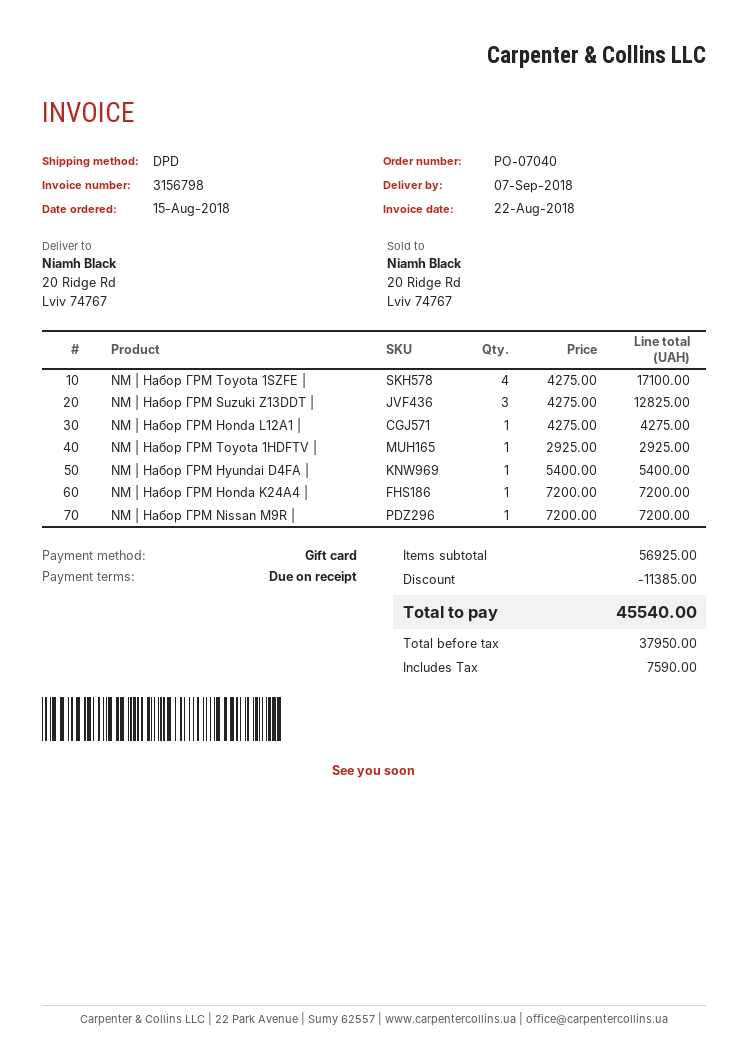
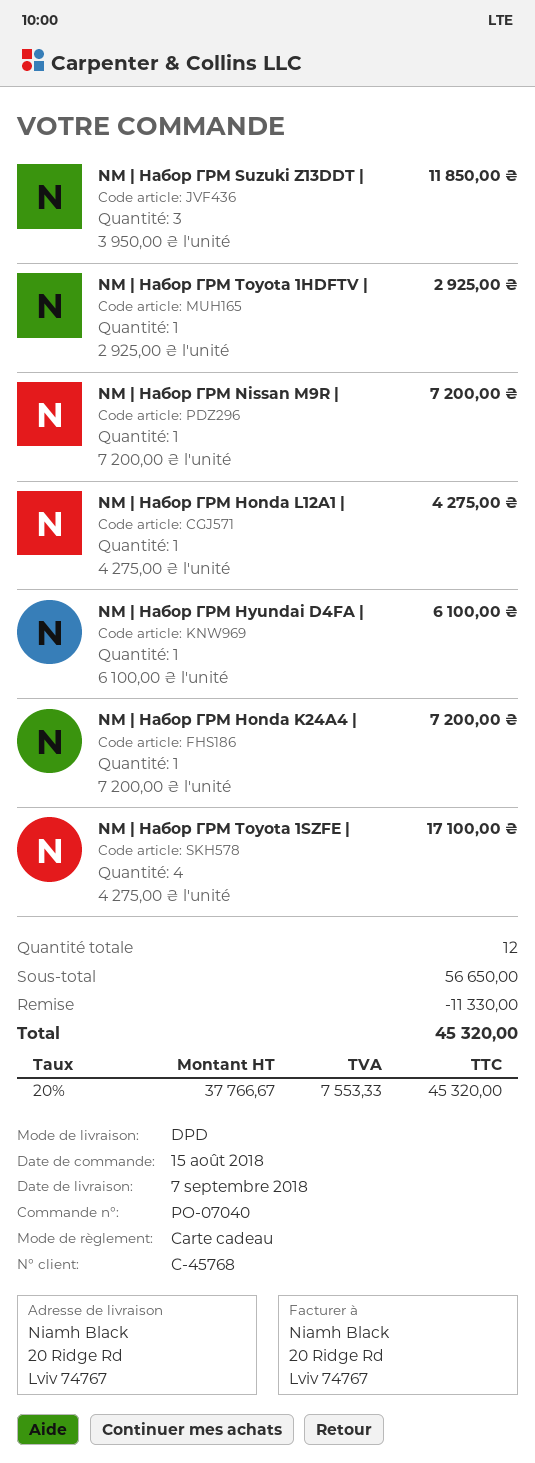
NM | Набор ГРМ Suzuki Z13DDT |: 3 x 4275.00 = 12825.00 -> 3 x 3950.00 = 11850.00
NM | Набор ГРМ Hyundai D4FA |: 1 x 5400.00 = 5400.00 -> 1 x 6100.00 = 6100.00
subtotal: 56925.00 -> 56650.00
discount: 11385.00 -> 11330.00
net: 37950.00 -> 37766.67
tax: 7590.00 -> 7553.33
total: 45540.00 -> 45320.00

